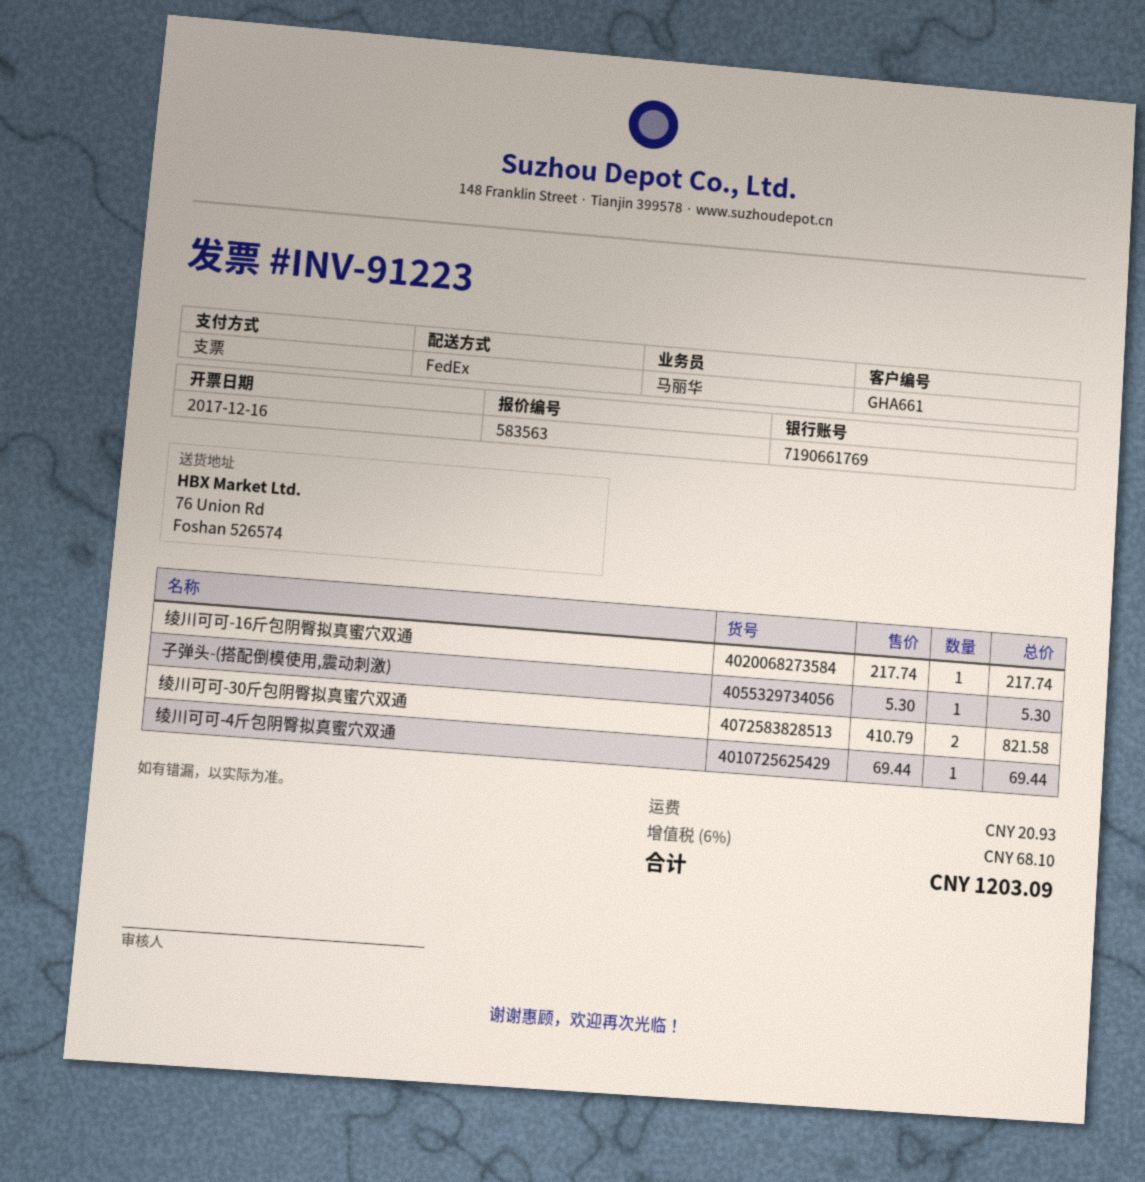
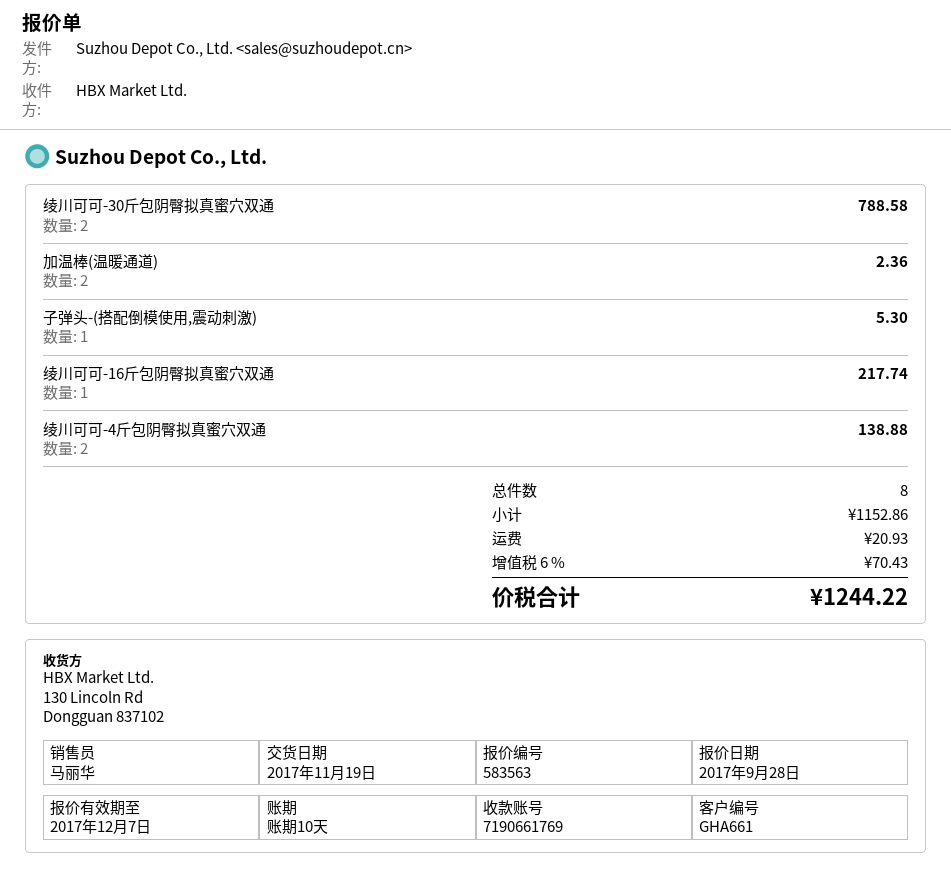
ship to: 76 Union Rd, Foshan 526574 -> 130 Lincoln Rd, Dongguan 837102
绫川可可-30斤包阴臀拟真蜜穴双通: 2 for 821.58 -> 2 for 788.58
绫川可可-4斤包阴臀拟真蜜穴双通: 1 for 69.44 -> 2 for 138.88
加温棒(温暖通道): none -> 2 for 2.36
tax: 6% = 68.10 -> 6% = 70.43
total: 1203.09 -> 1244.22

